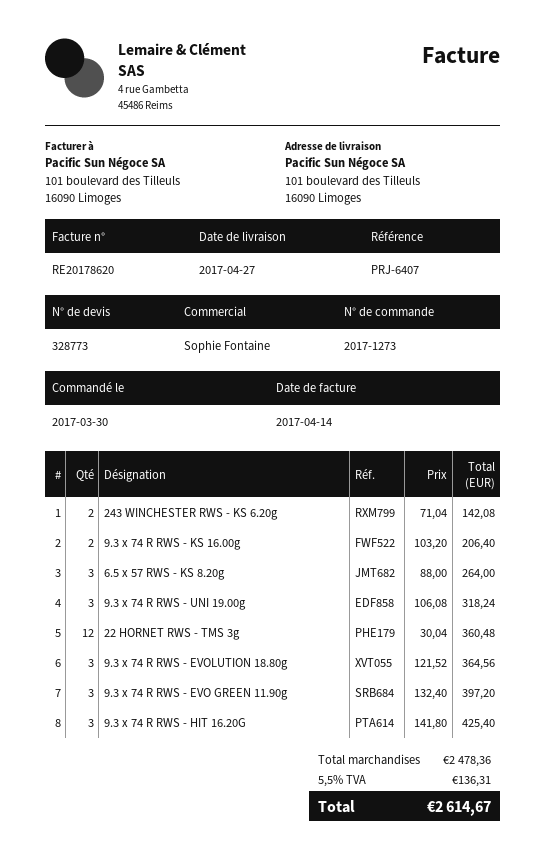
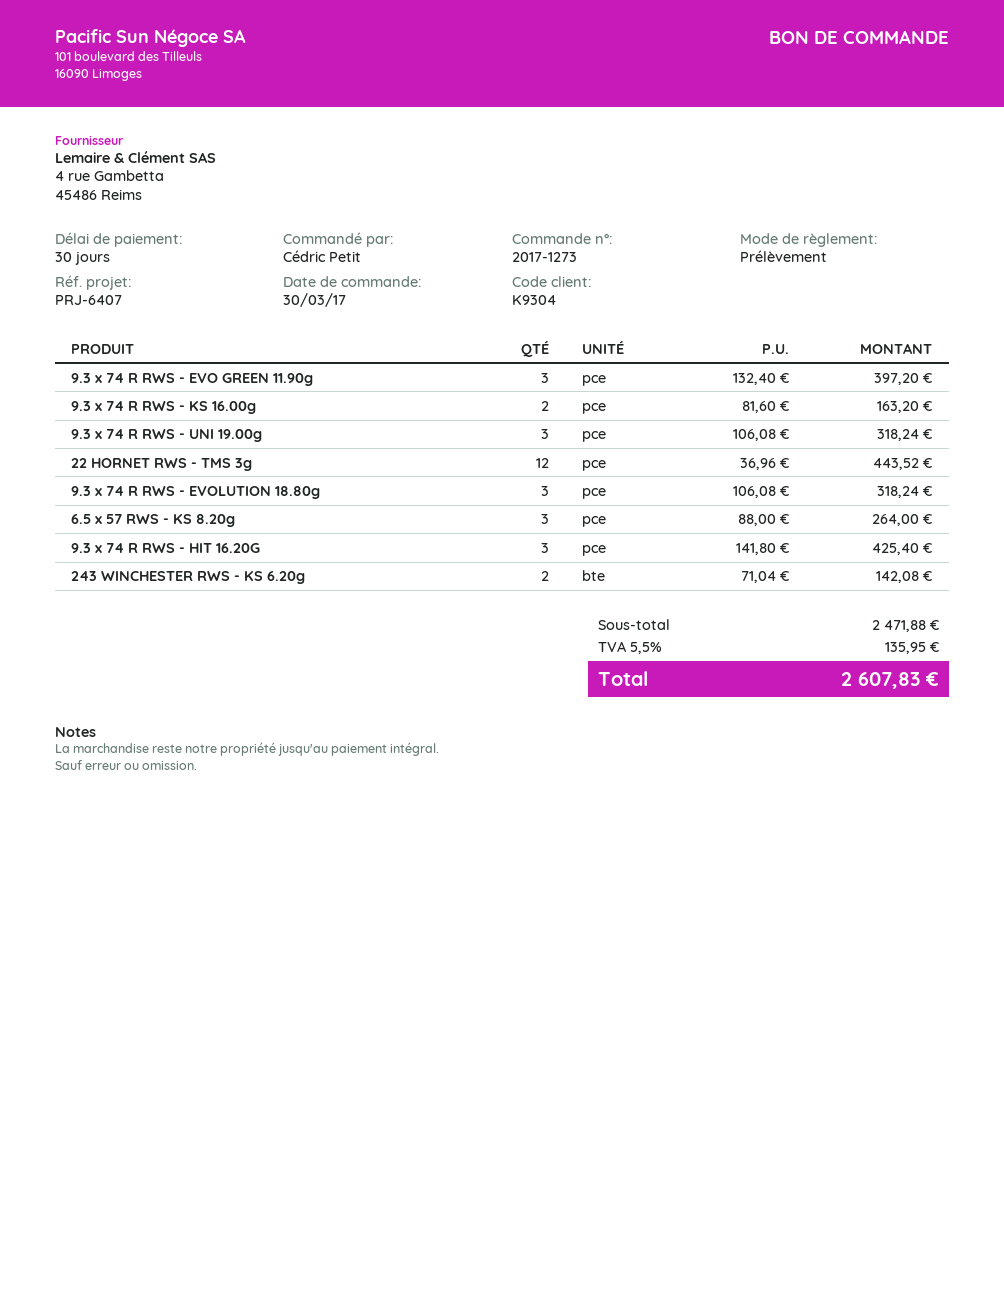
9.3 x 74 R RWS - KS 16.00g: 2 x 103.20 = 206.40 -> 2 x 81.60 = 163.20
22 HORNET RWS - TMS 3g: 12 x 30.04 = 360.48 -> 12 x 36.96 = 443.52
9.3 x 74 R RWS - EVOLUTION 18.80g: 3 x 121.52 = 364.56 -> 3 x 106.08 = 318.24
subtotal: 2478.36 -> 2471.88
tax: 5.5% = 136.31 -> 5.5% = 135.95
total: 2614.67 -> 2607.83

